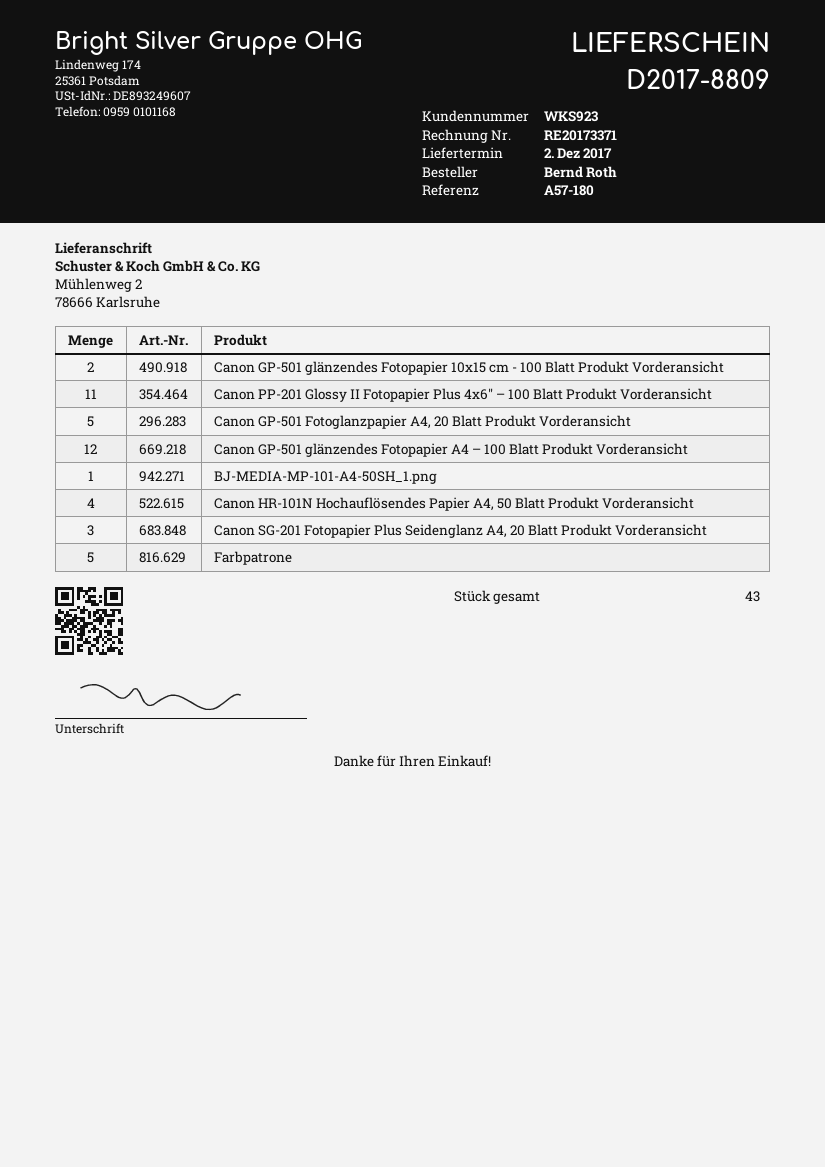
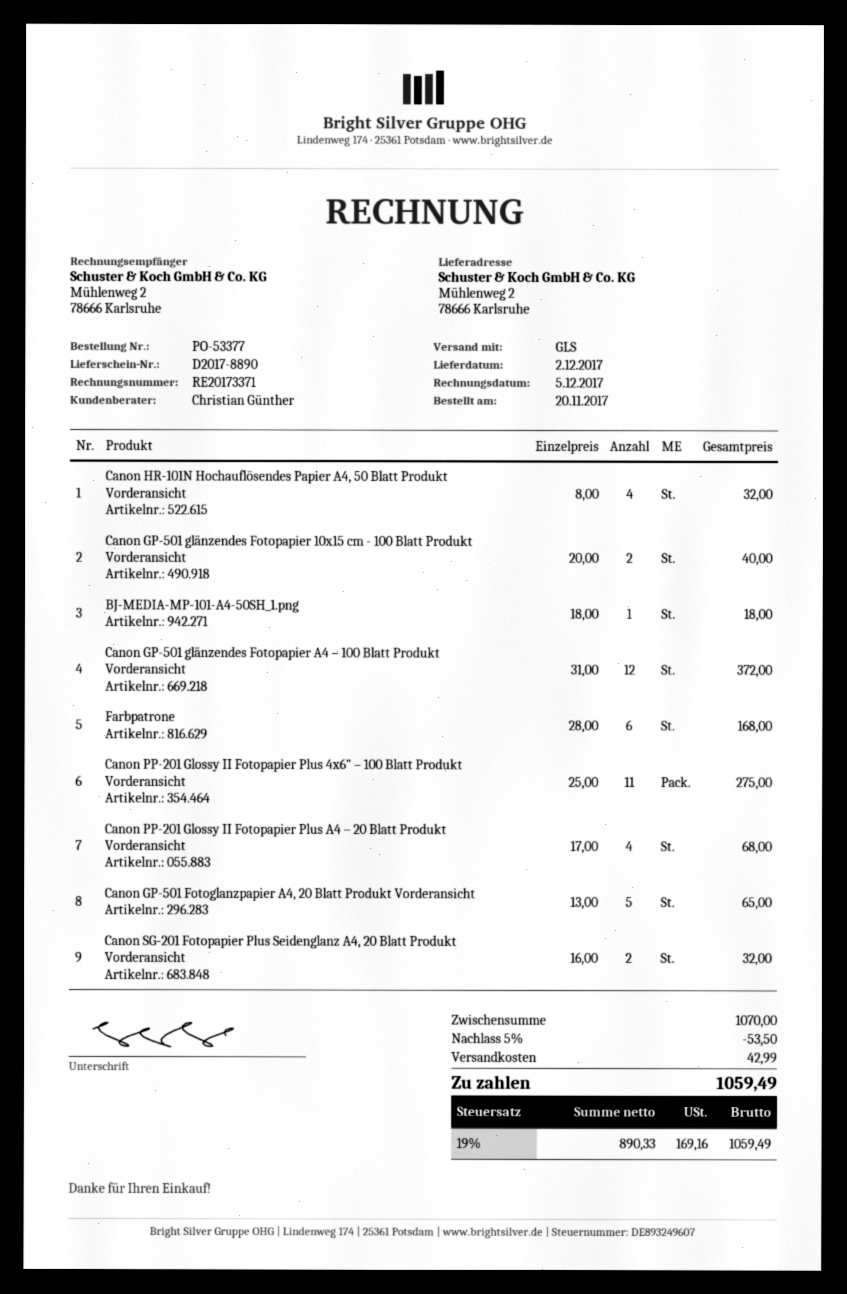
delivery note number: D2017-8809 -> D2017-8890
Canon SG-201 Fotopapier Plus Seidenglanz A4, 20 Blatt Produkt Vorderansicht: 3 -> 2
Farbpatrone: 5 -> 6
Canon PP-201 Glossy II Fotopapier Plus A4 – 20 Blatt Produkt Vorderansicht: none -> 4

